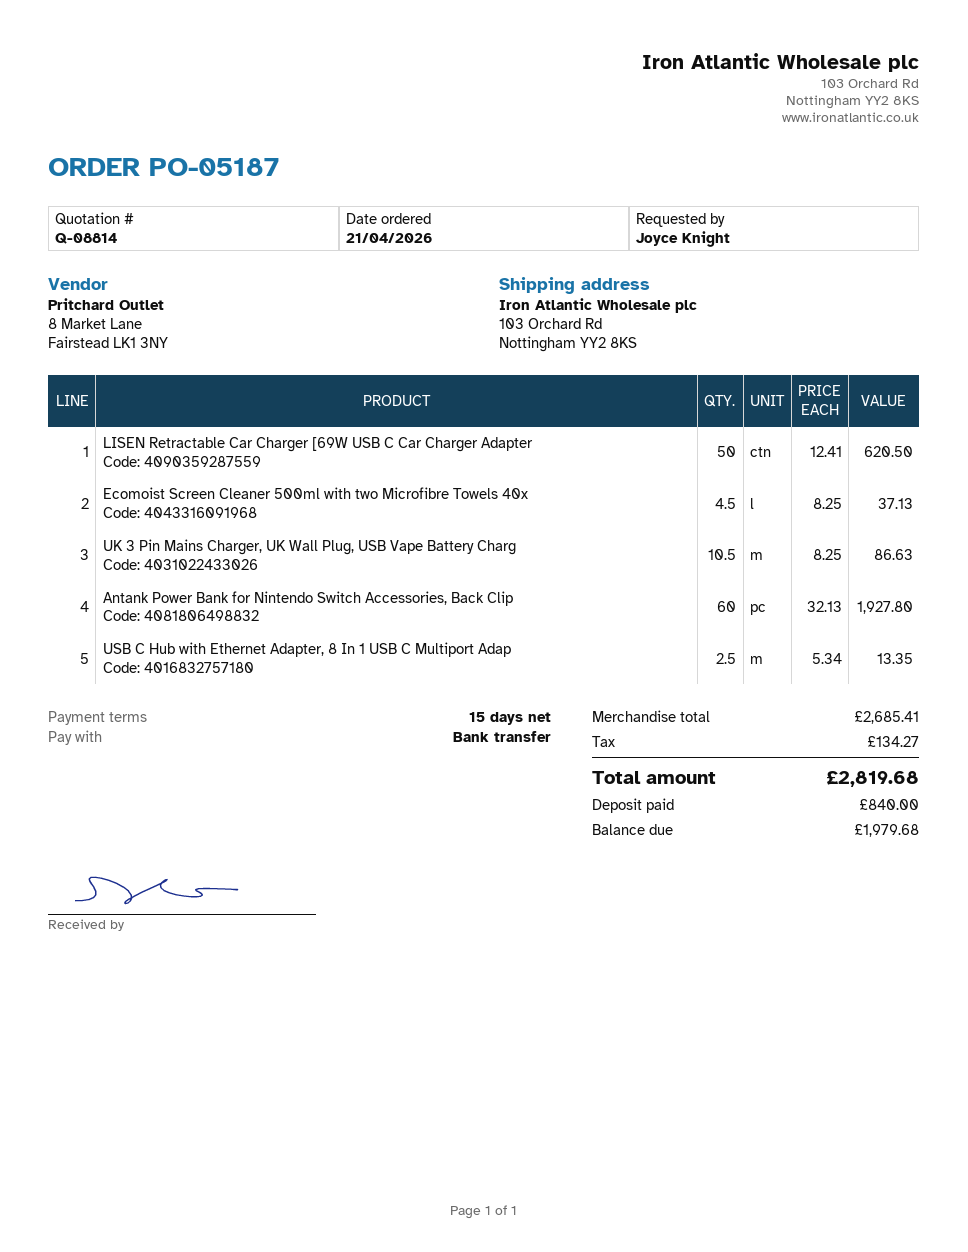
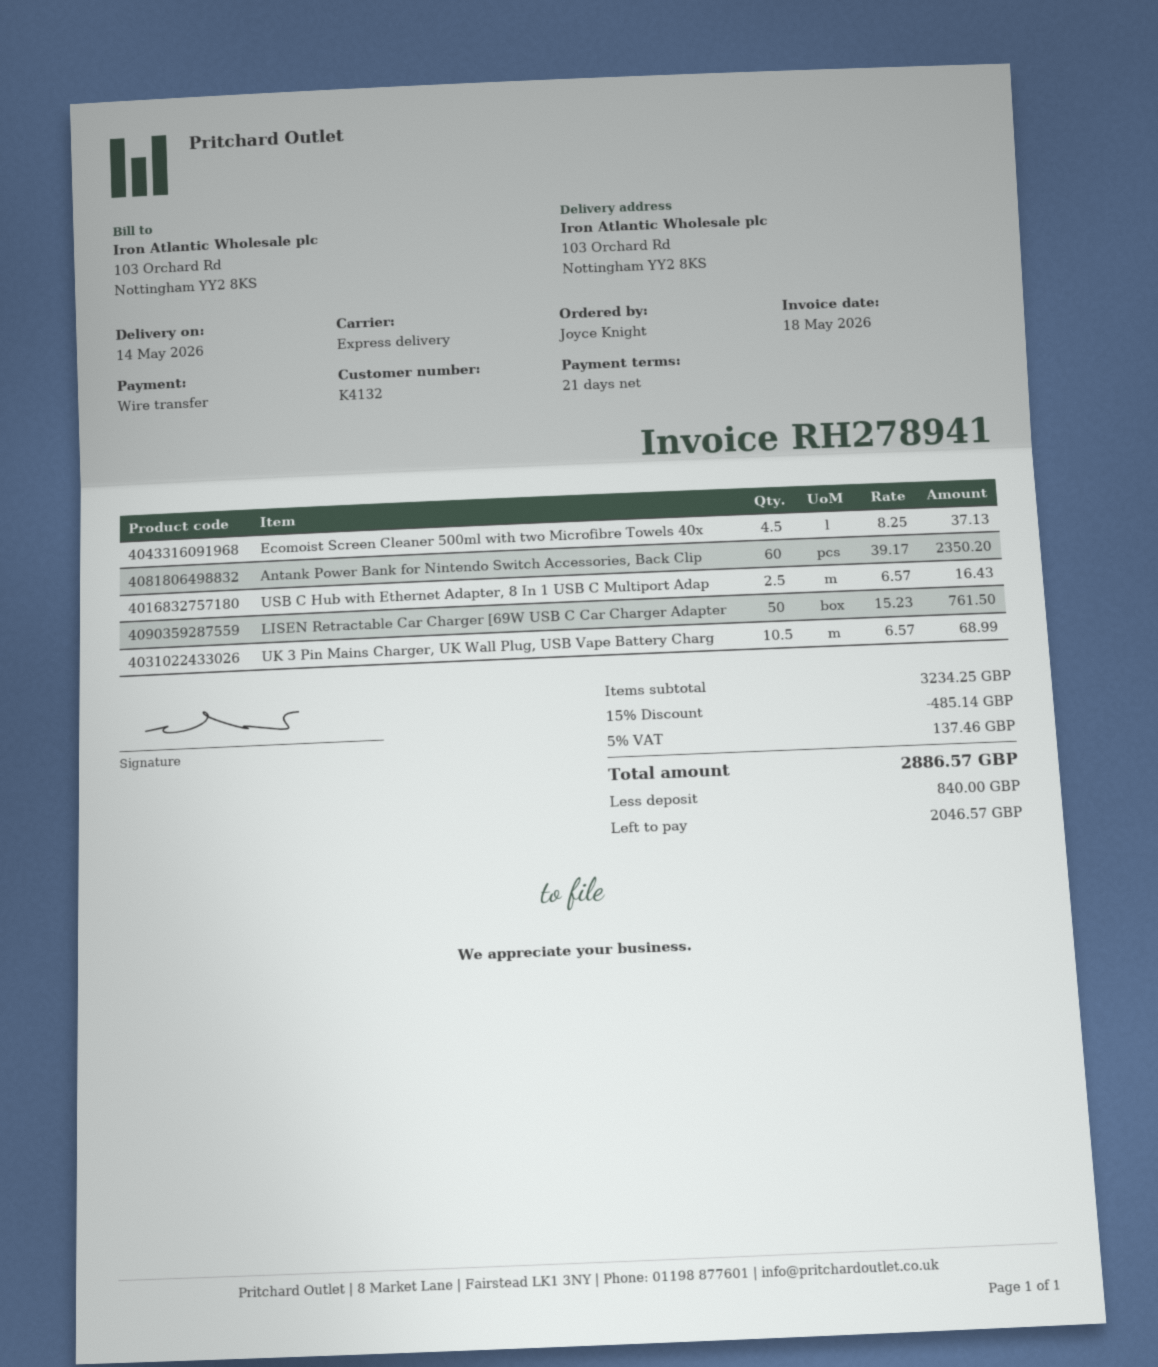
payment terms: 15 days -> 21 days
LISEN Retractable Car Charger [69W USB C Car Charger Adapter: 50 x 12.41 = 620.50 -> 50 x 15.23 = 761.50
UK 3 Pin Mains Charger, UK Wall Plug, USB Vape Battery Charg: 10.5 x 8.25 = 86.63 -> 10.5 x 6.57 = 68.99
Antank Power Bank for Nintendo Switch Accessories, Back Clip: 60 x 32.13 = 1927.80 -> 60 x 39.17 = 2350.20
USB C Hub with Ethernet Adapter, 8 In 1 USB C Multiport Adap: 2.5 x 5.34 = 13.35 -> 2.5 x 6.57 = 16.43
subtotal: 2685.41 -> 3234.25
discount: none -> 15% = 485.14
tax: 134.27 -> 137.46
total: 2819.68 -> 2886.57
balance: 1979.68 -> 2046.57

